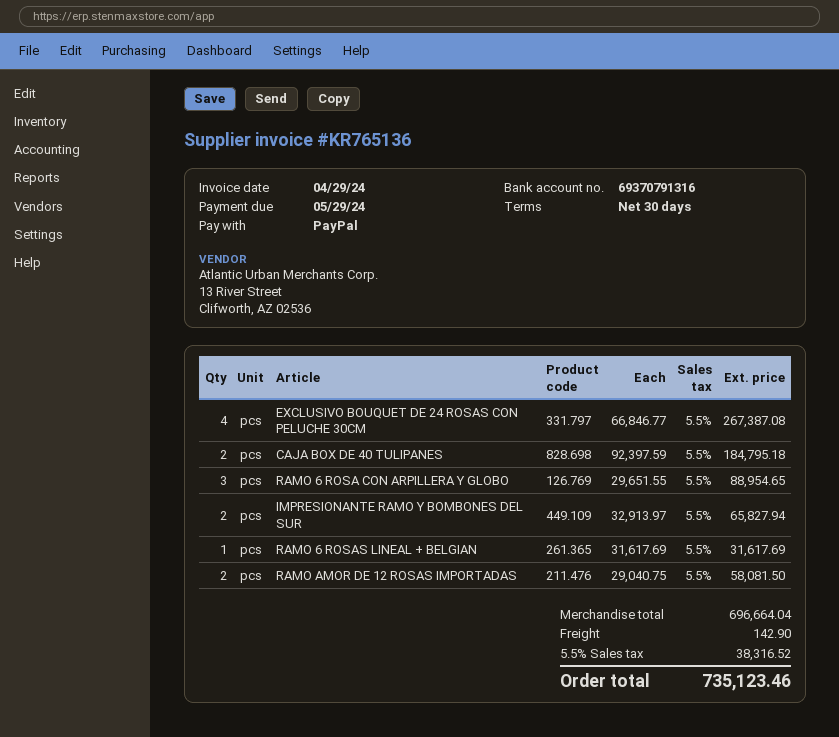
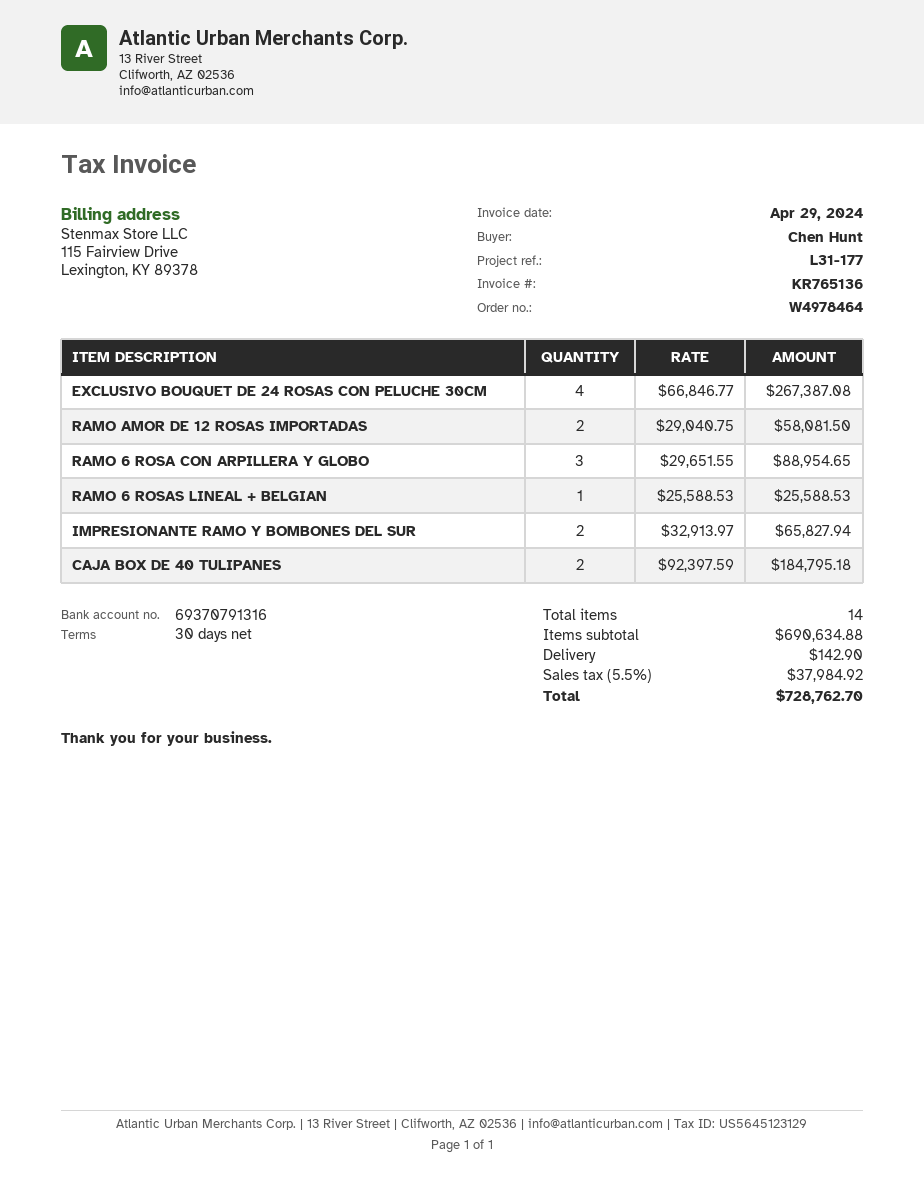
RAMO 6 ROSAS LINEAL + BELGIAN: 1 x 31617.69 = 31617.69 -> 1 x 25588.53 = 25588.53
subtotal: 696664.04 -> 690634.88
tax: 5.5% = 38316.52 -> 5.5% = 37984.92
total: 735123.46 -> 728762.70

